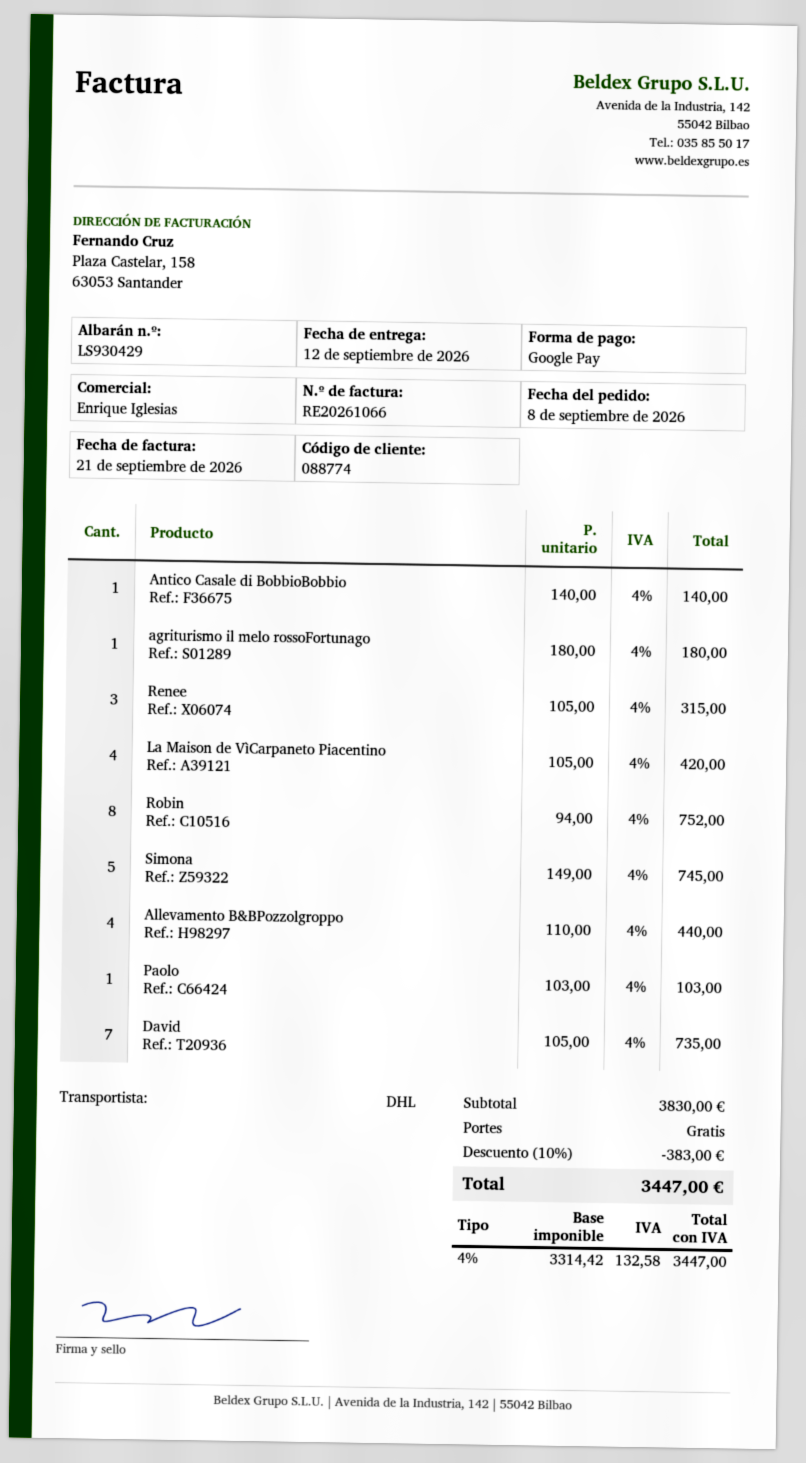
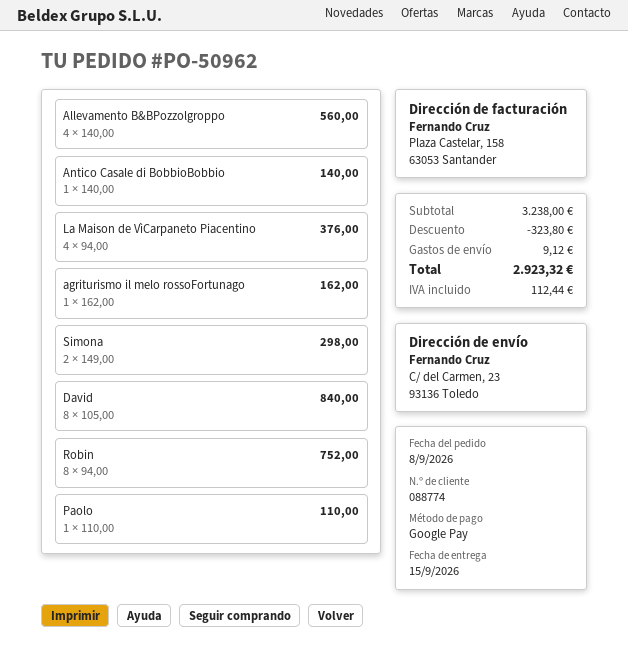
delivery date: 2026-09-12 -> 2026-09-15
agriturismo il melo rossoFortunago: 1 x 180.00 = 180.00 -> 1 x 162.00 = 162.00
Renee: 3 x 105.00 = 315.00 -> none
La Maison de VìCarpaneto Piacentino: 4 x 105.00 = 420.00 -> 4 x 94.00 = 376.00
Simona: 5 x 149.00 = 745.00 -> 2 x 149.00 = 298.00
Allevamento B&BPozzolgroppo: 4 x 110.00 = 440.00 -> 4 x 140.00 = 560.00
Paolo: 1 x 103.00 = 103.00 -> 1 x 110.00 = 110.00
David: 7 x 105.00 = 735.00 -> 8 x 105.00 = 840.00
subtotal: 3830.00 -> 3238.00
discount: 383.00 -> 323.80
shipping: 0.00 -> 9.12
tax: 132.58 -> 112.44
total: 3447.00 -> 2923.32

